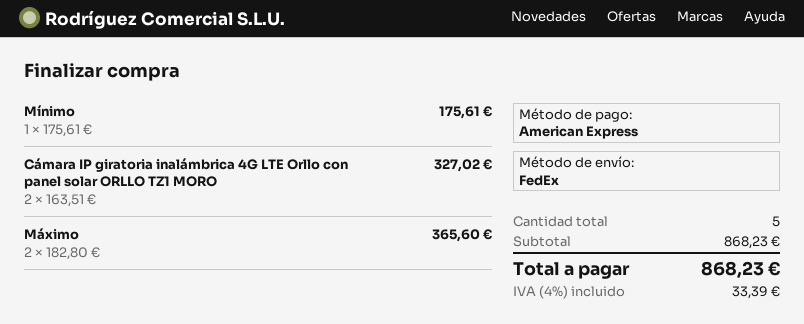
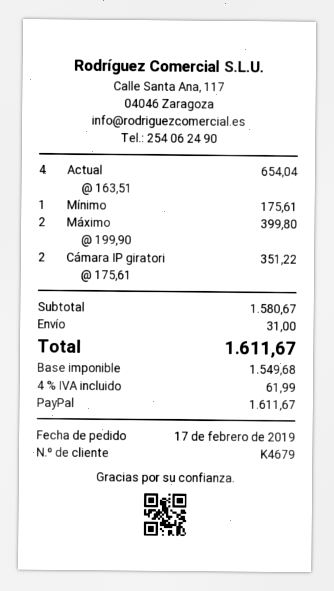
payment method: American Express -> PayPal
Cámara IP giratoria inalámbrica 4G LTE Orllo con panel solar ORLLO TZ1 MORO: 2 x 163.51 = 327.02 -> 2 x 175.61 = 351.22
Máximo: 2 x 182.80 = 365.60 -> 2 x 199.90 = 399.80
Actual: none -> 4 x 163.51 = 654.04
subtotal: 868.23 -> 1580.67
shipping: none -> 31.00
tax: 4% = 33.39 -> 4% = 61.99
total: 868.23 -> 1611.67

